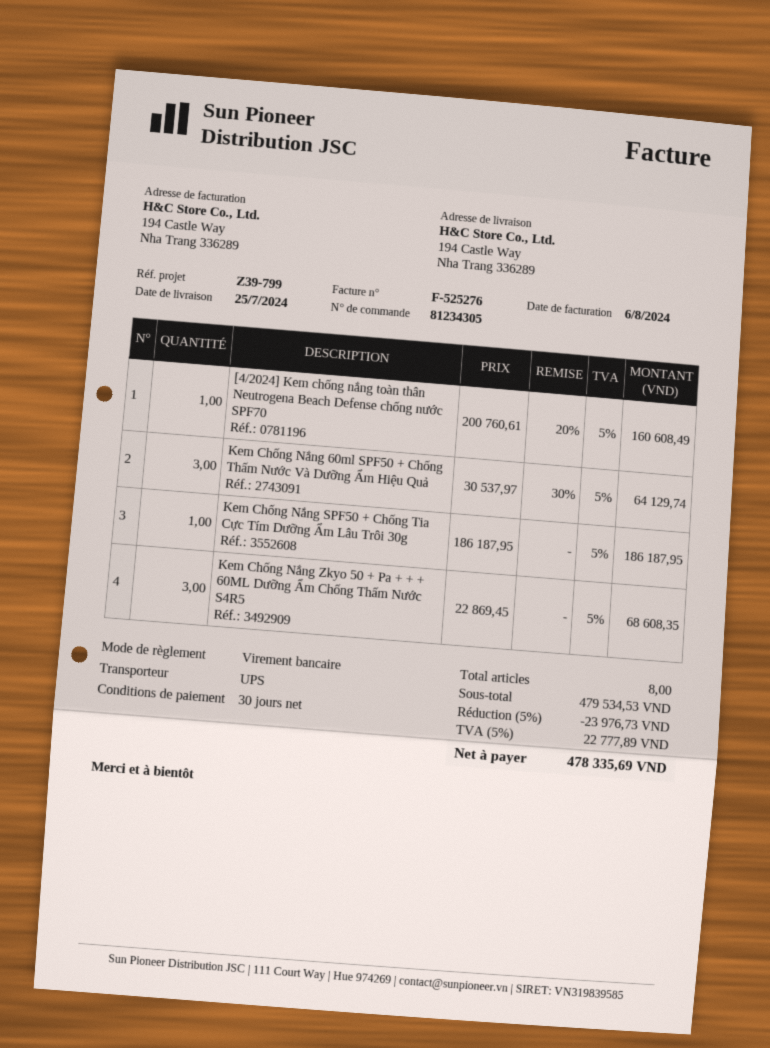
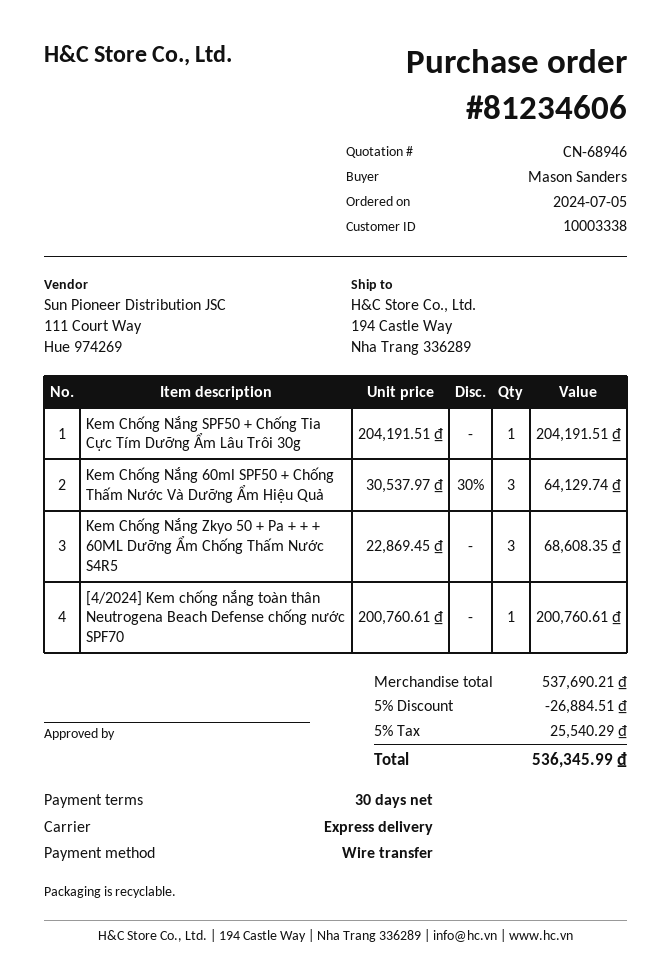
order number: 81234305 -> 81234606
shipping method: UPS -> express
[4/2024] Kem chống nắng toàn thân Neutrogena Beach Defense chống nước SPF70: 1 x 200760.61 - 20% = 160608.49 -> 1 x 200760.61 = 200760.61
Kem Chống Nắng SPF50 + Chống Tia Cực Tím Dưỡng Ẩm Lâu Trôi 30g: 1 x 186187.95 = 186187.95 -> 1 x 204191.51 = 204191.51
subtotal: 479534.53 -> 537690.21
discount: 5% = 23976.73 -> 5% = 26884.51
tax: 5% = 22777.89 -> 5% = 25540.29
total: 478335.69 -> 536345.99

